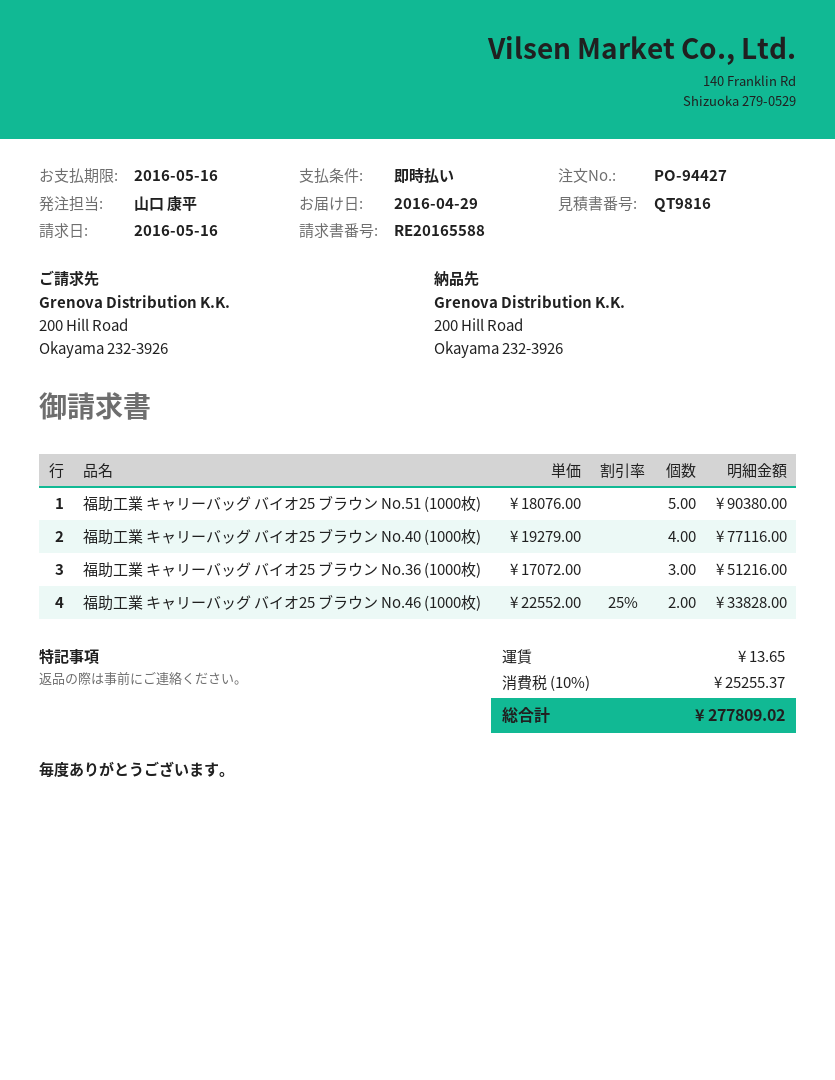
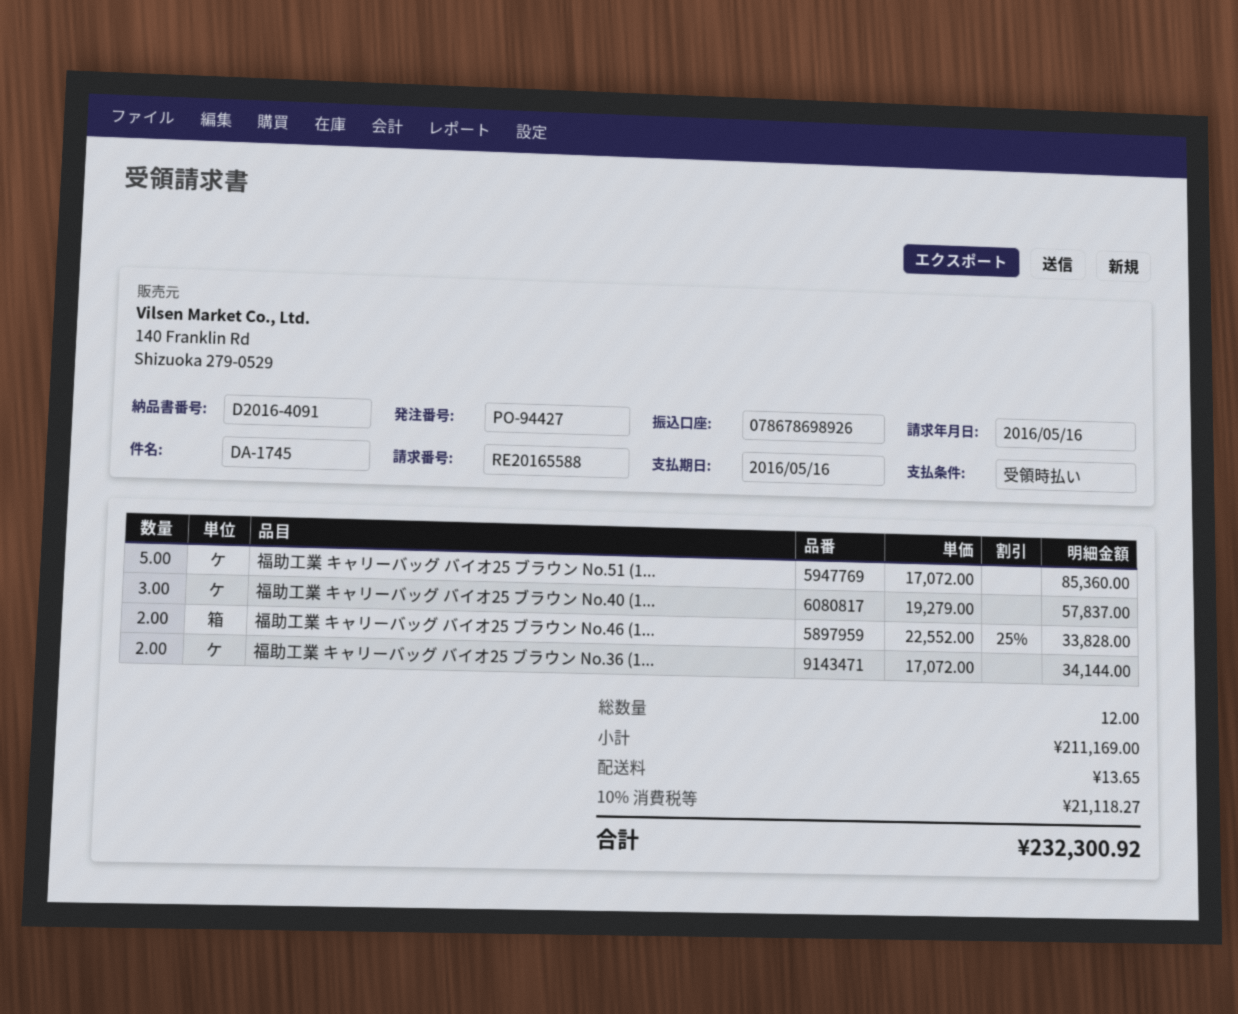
福助工業 キャリーバッグ バイオ25 ブラウン No.51 (1000枚): 5 x 18076.00 = 90380.00 -> 5 x 17072.00 = 85360.00
福助工業 キャリーバッグ バイオ25 ブラウン No.40 (1000枚): 4 x 19279.00 = 77116.00 -> 3 x 19279.00 = 57837.00
福助工業 キャリーバッグ バイオ25 ブラウン No.36 (1000枚): 3 x 17072.00 = 51216.00 -> 2 x 17072.00 = 34144.00
tax: 10% = 25255.37 -> 10% = 21118.27
total: 277809.02 -> 232300.92

